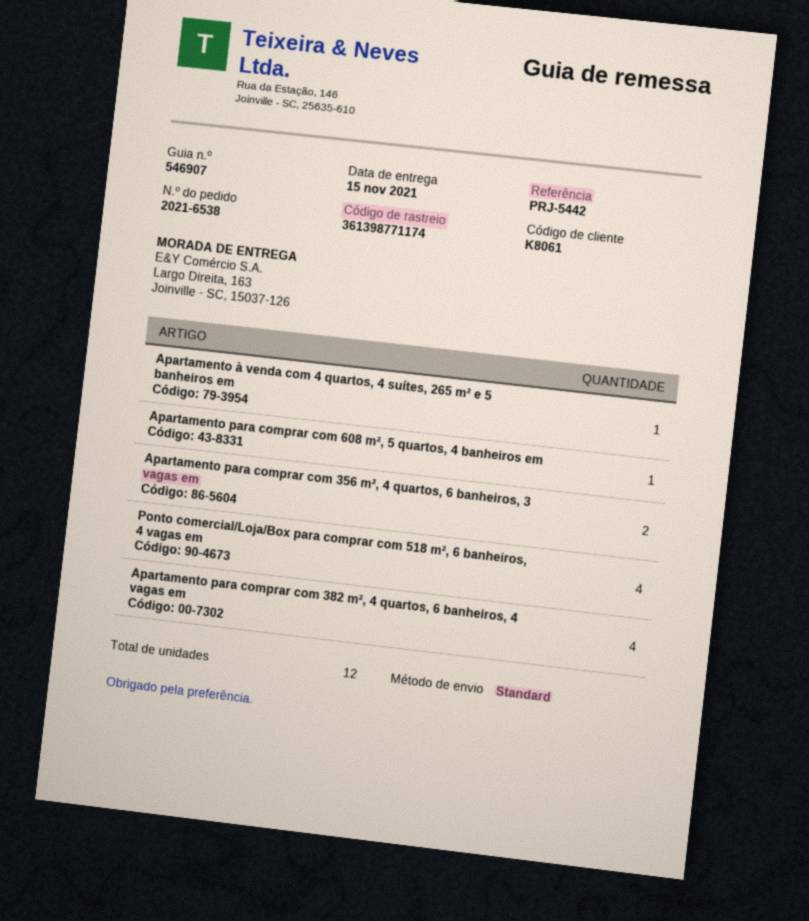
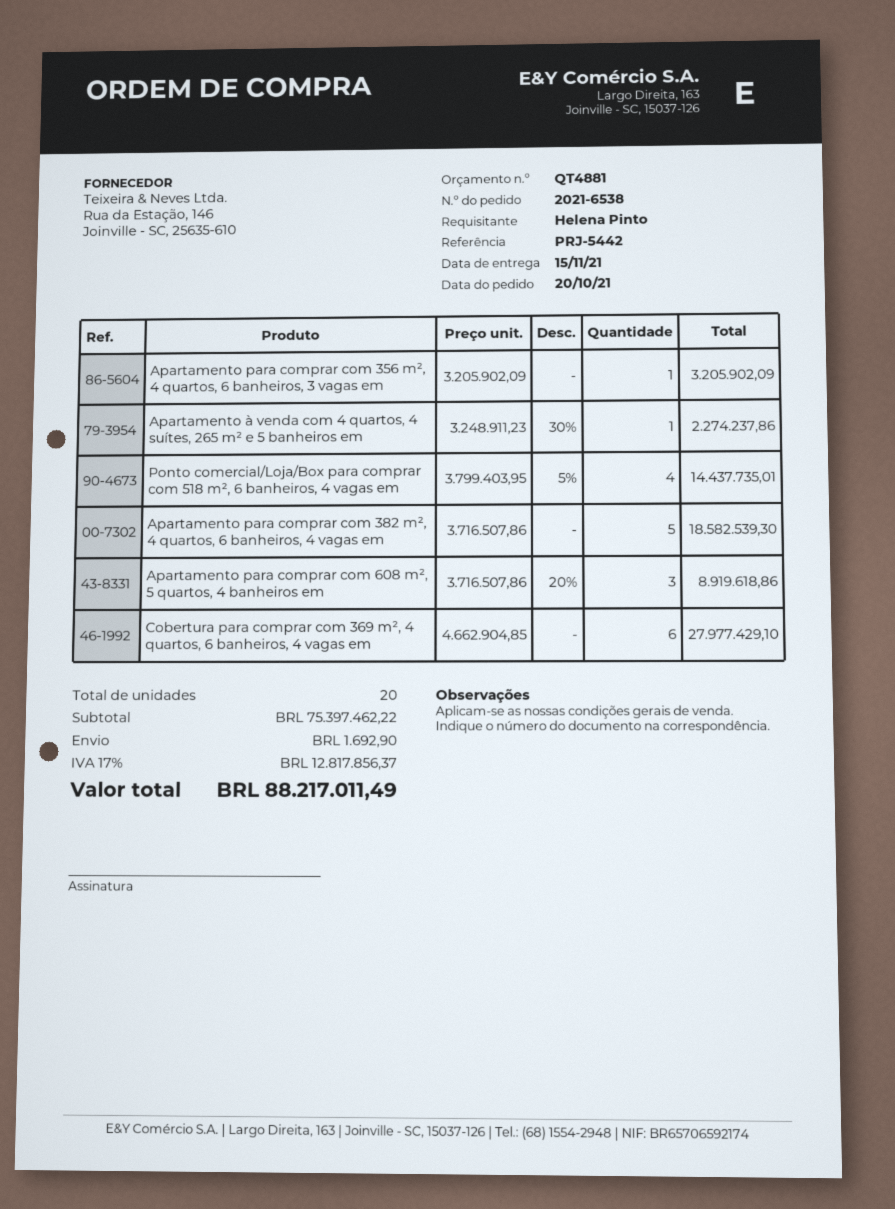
Apartamento para comprar com 608 m², 5 quartos, 4 banheiros em: 1 -> 3
Apartamento para comprar com 356 m², 4 quartos, 6 banheiros, 3 vagas em: 2 -> 1
Apartamento para comprar com 382 m², 4 quartos, 6 banheiros, 4 vagas em: 4 -> 5
Cobertura para comprar com 369 m², 4 quartos, 6 banheiros, 4 vagas em: none -> 6
total quantity: 12 -> 20

